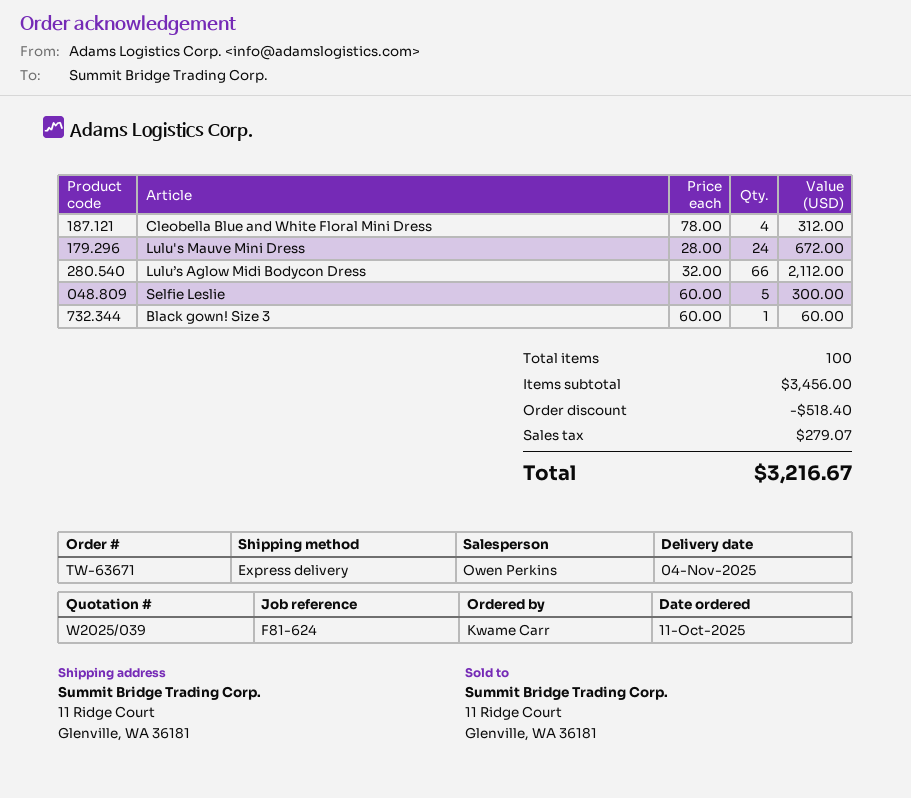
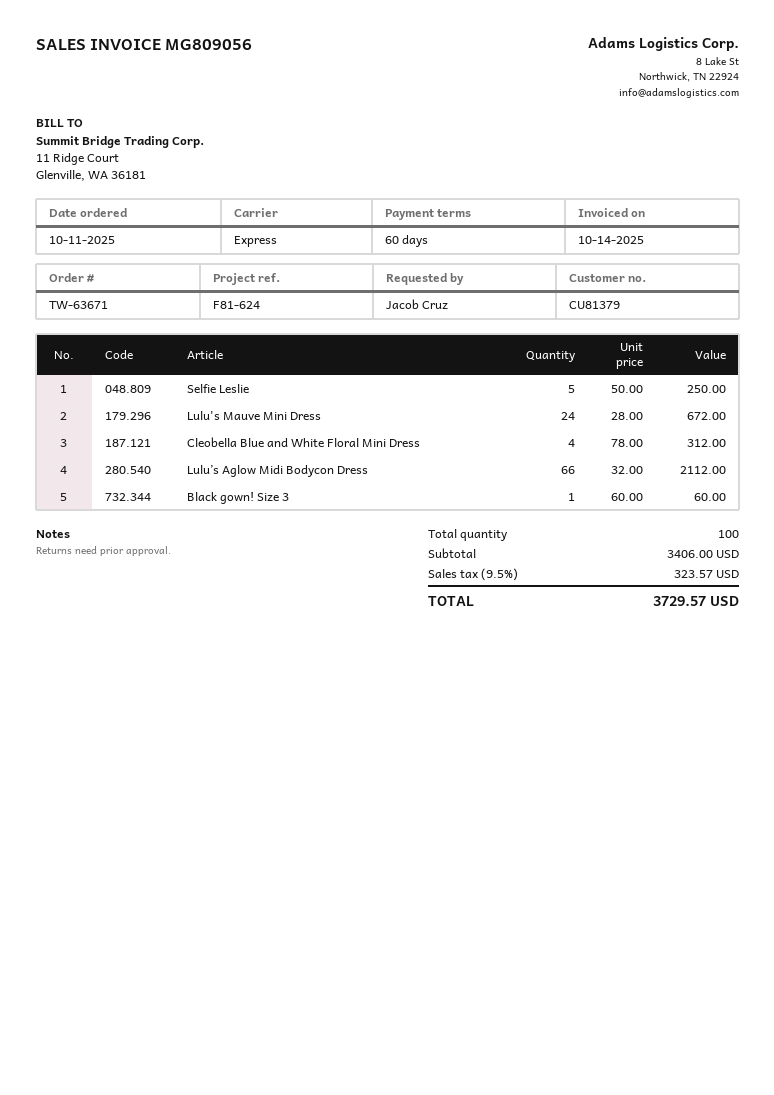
ordered by: Kwame Carr -> Jacob Cruz
Selfie Leslie: 5 x 60.00 = 300.00 -> 5 x 50.00 = 250.00
subtotal: 3456.00 -> 3406.00
discount: 518.40 -> none
tax: 279.07 -> 323.57
total: 3216.67 -> 3729.57

